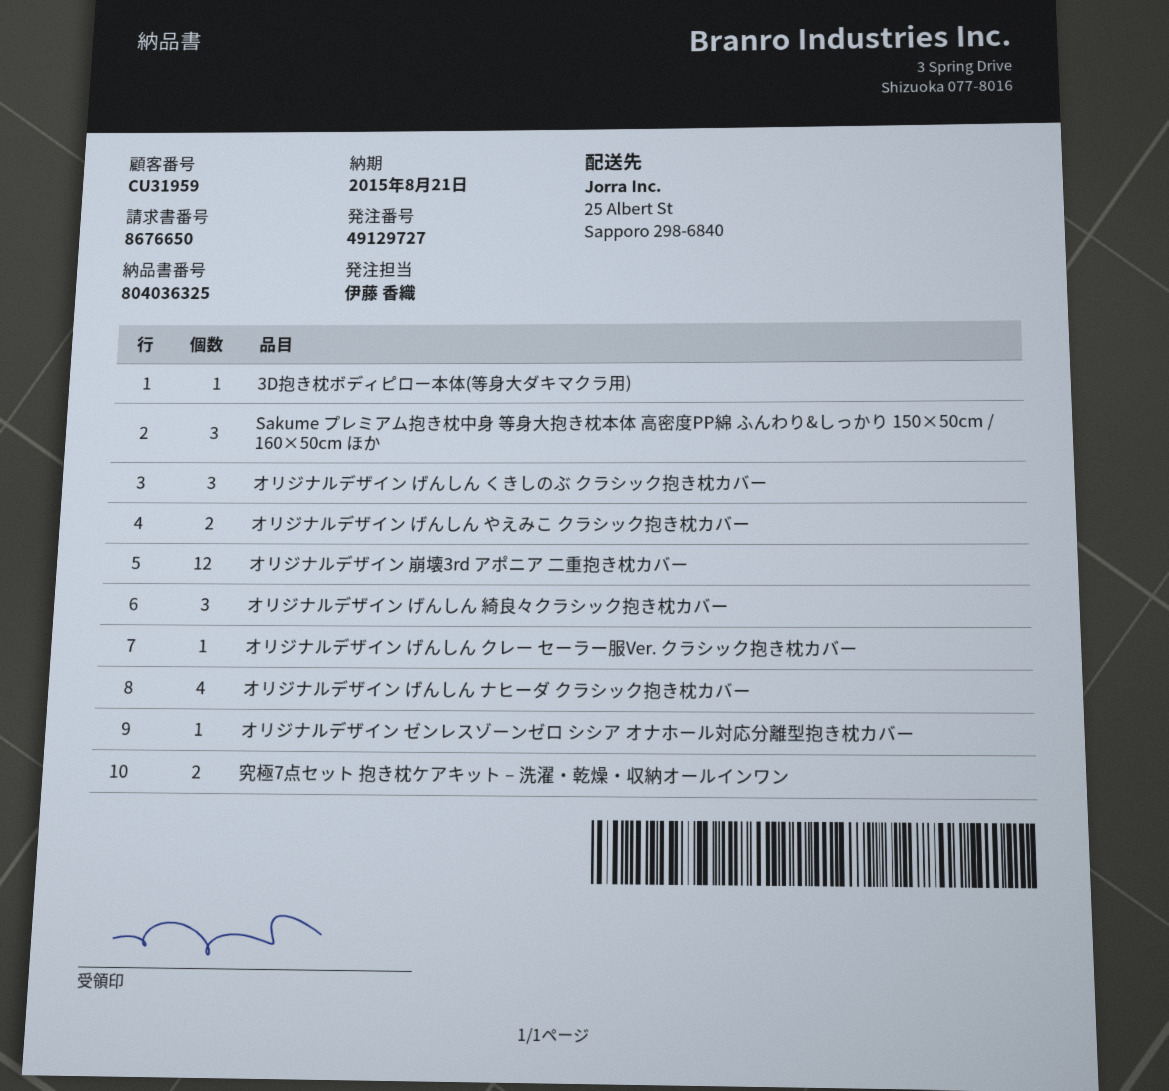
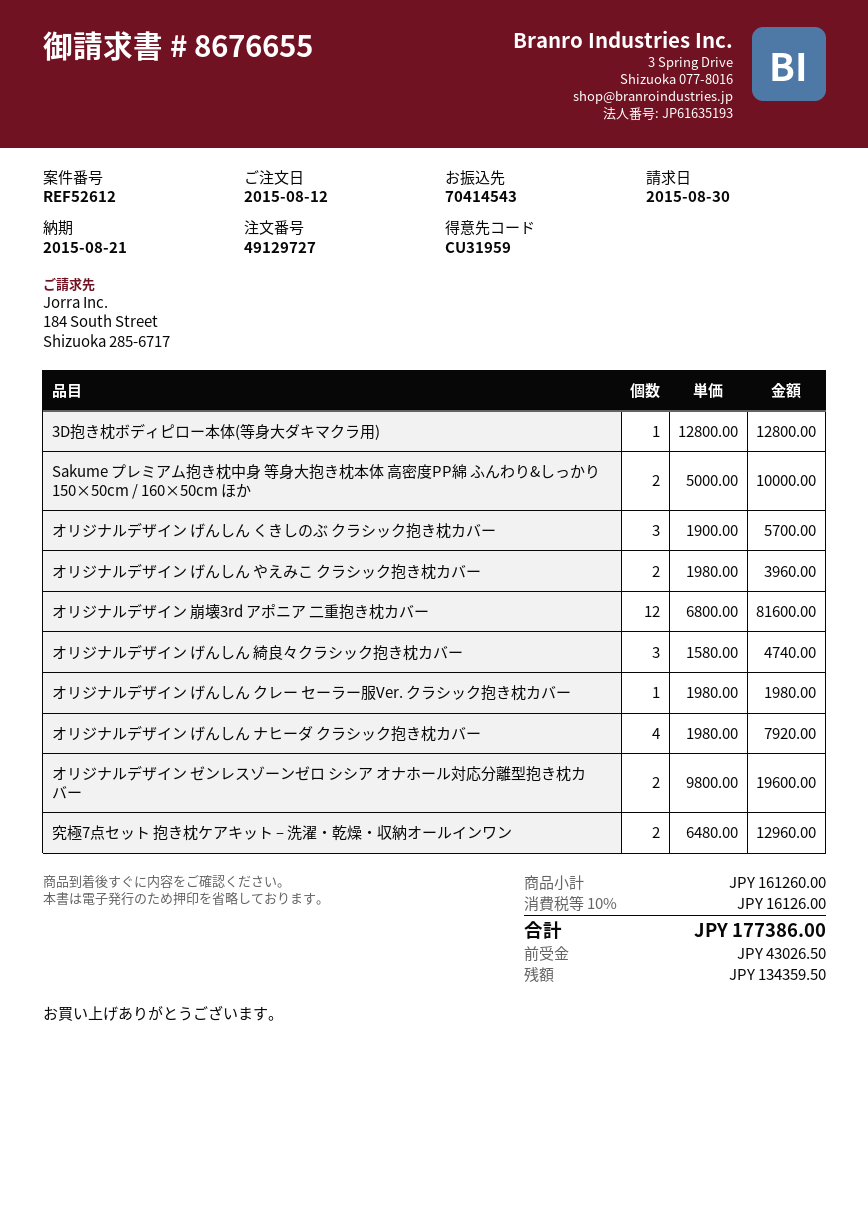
invoice number: 8676650 -> 8676655
Sakume プレミアム抱き枕中身 等身大抱き枕本体 高密度PP綿 ふんわり&しっかり 150×50cm / 160×50cm ほか: 3 -> 2
オリジナルデザイン ゼンレスゾーンゼロ シシア オナホール対応分離型抱き枕カバー: 1 -> 2

